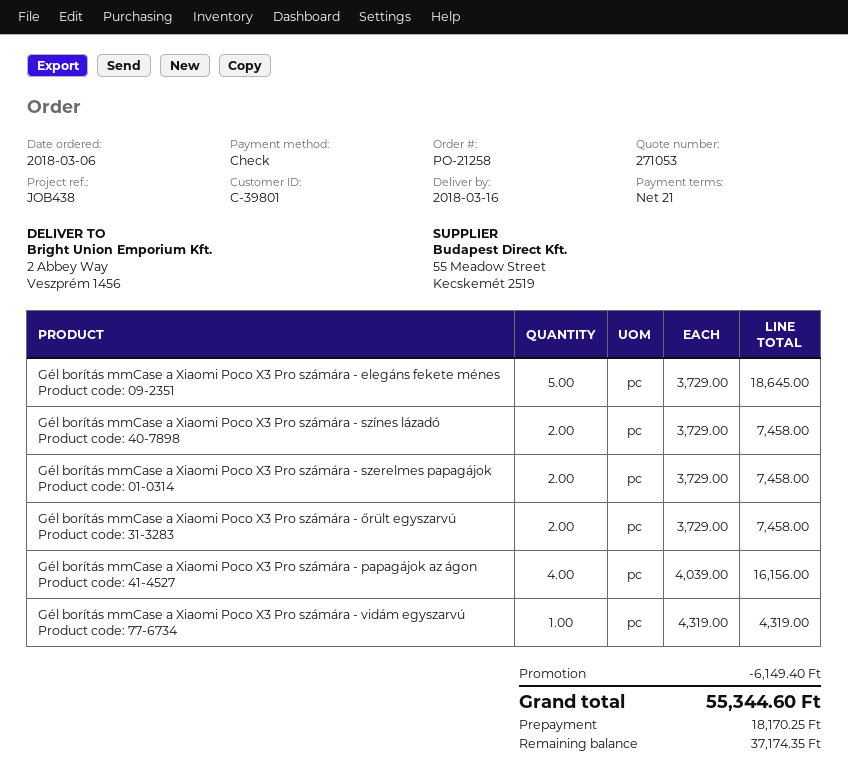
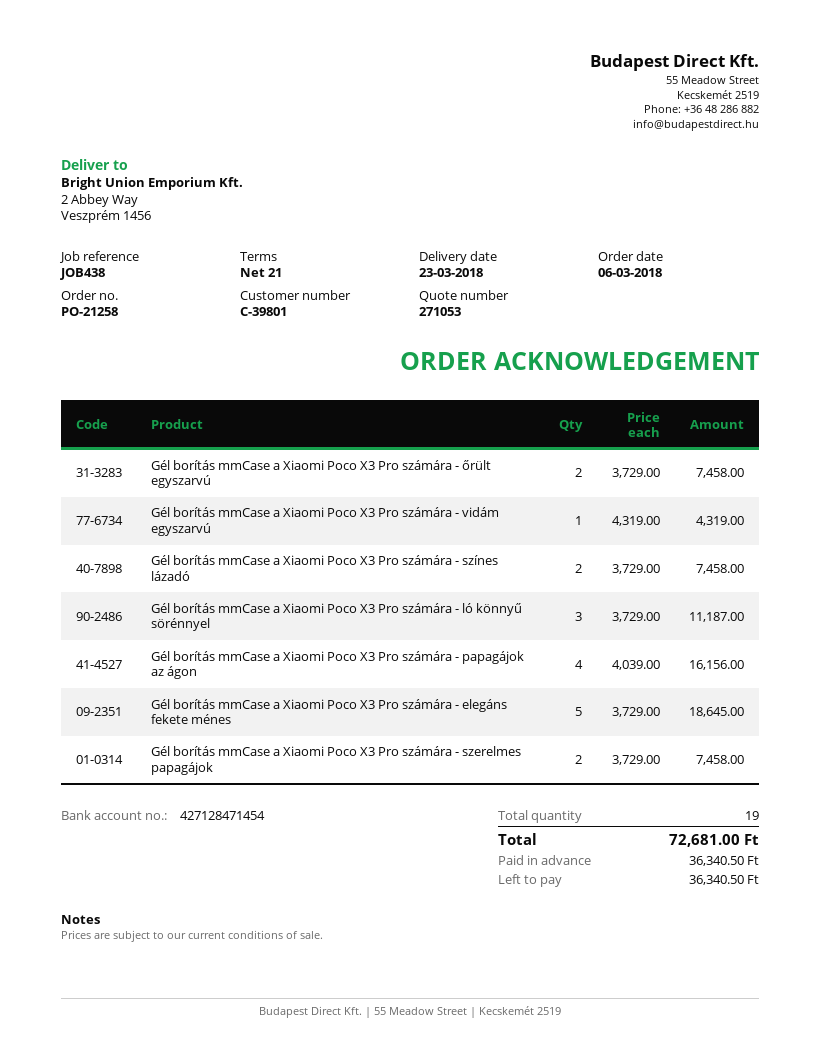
delivery date: 2018-03-16 -> 2018-03-23
Gél borítás mmCase a Xiaomi Poco X3 Pro számára - ló könnyű sörénnyel: none -> 3 x 3729.00 = 11187.00
discount: 6149.40 -> none
total: 55344.60 -> 72681.00
deposit: 18170.25 -> 36340.50
balance: 37174.35 -> 36340.50

